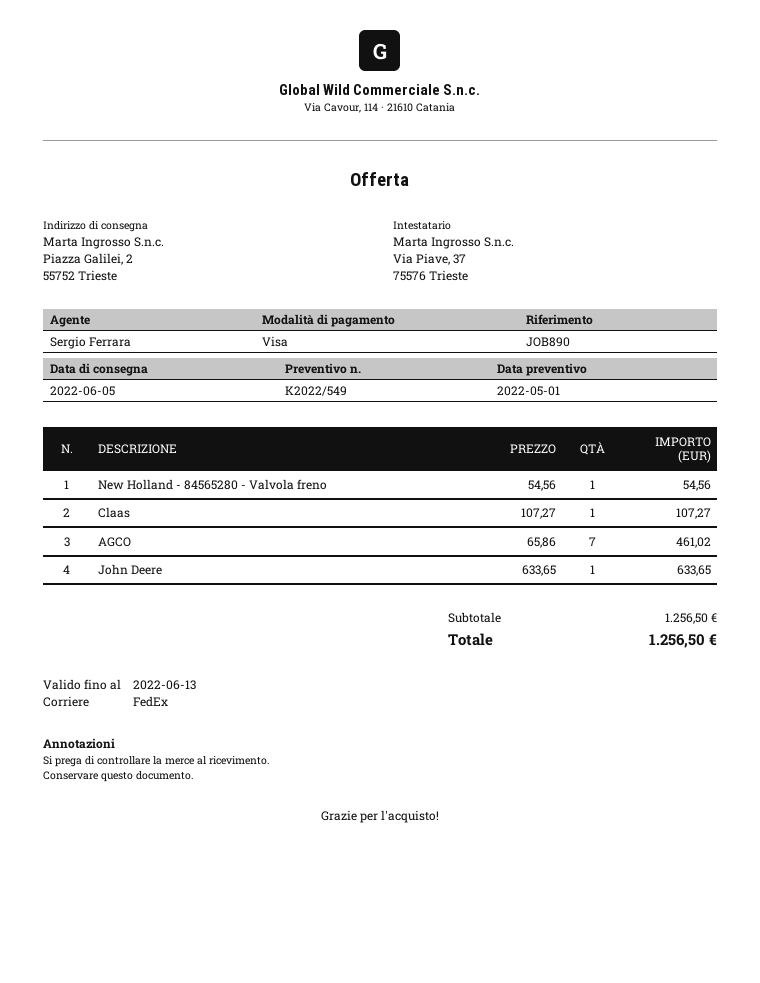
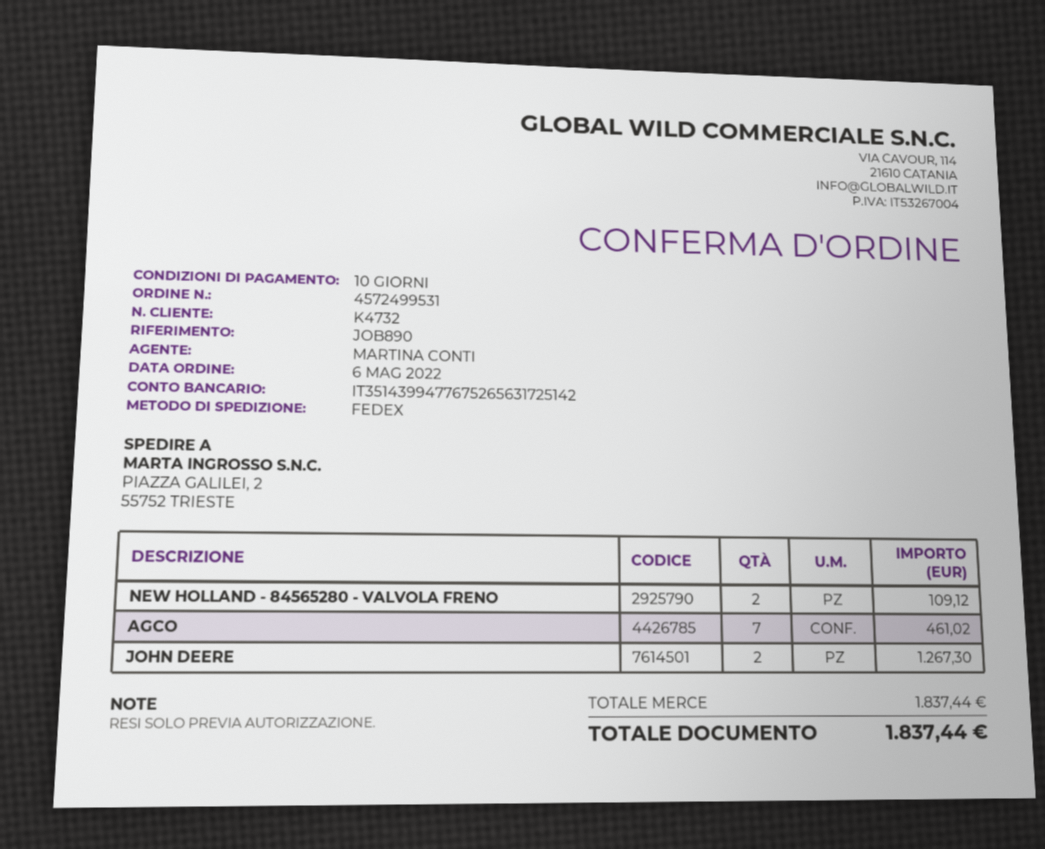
sales rep: Sergio Ferrara -> MARTINA CONTI
New Holland - 84565280 - Valvola freno: 1 for 54.56 -> 2 for 109.12
Claas: 1 for 107.27 -> none
John Deere: 1 for 633.65 -> 2 for 1267.30
subtotal: 1256.50 -> 1837.44
total: 1256.50 -> 1837.44

